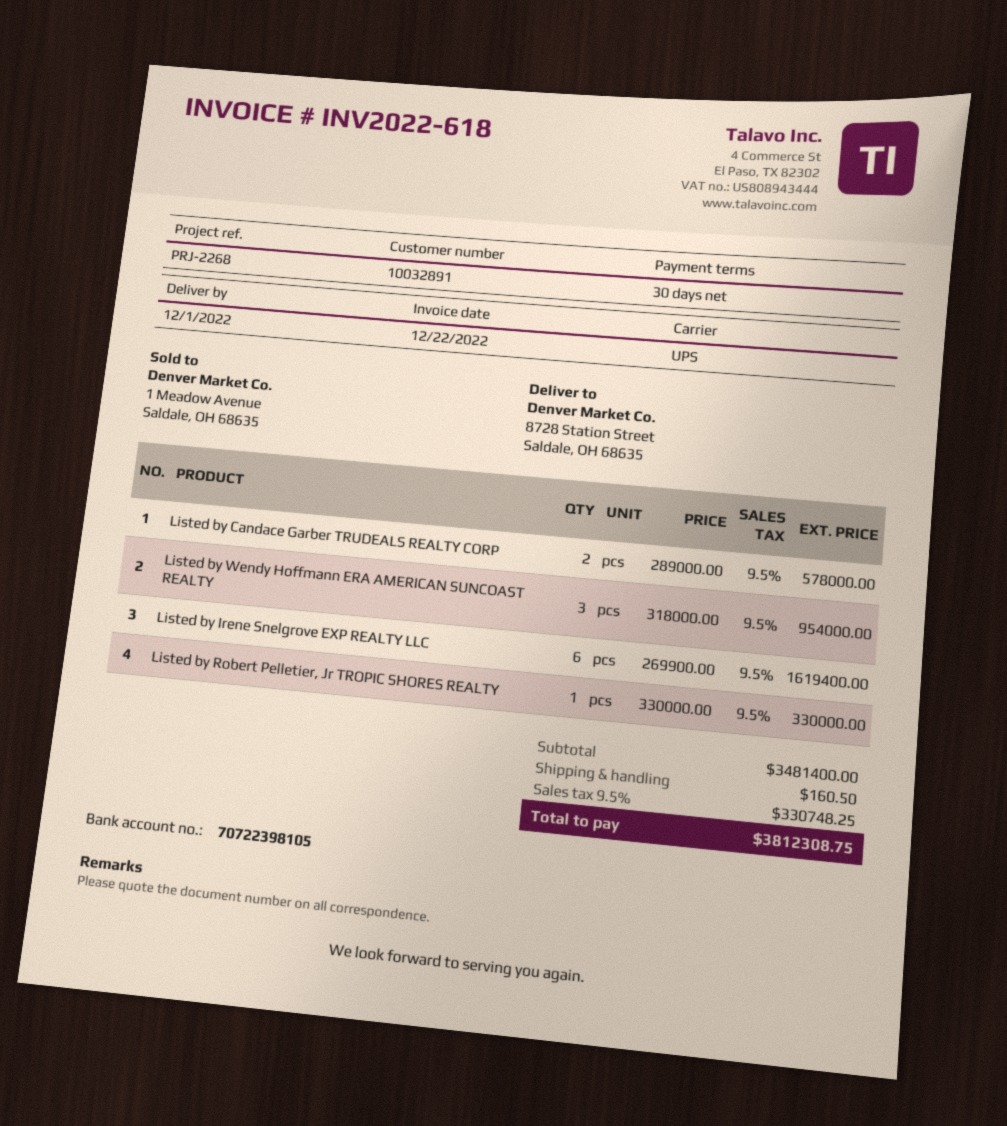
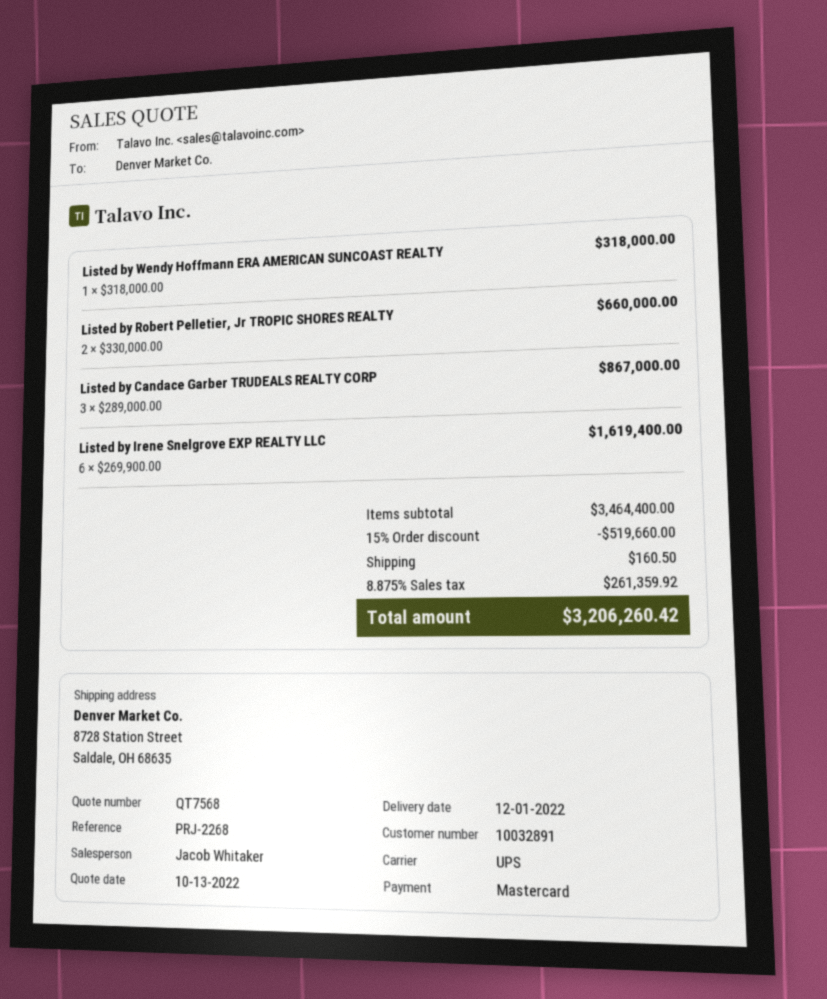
Listed by Candace Garber TRUDEALS REALTY CORP: 2 x 289000.00 = 578000.00 -> 3 x 289000.00 = 867000.00
Listed by Wendy Hoffmann ERA AMERICAN SUNCOAST REALTY: 3 x 318000.00 = 954000.00 -> 1 x 318000.00 = 318000.00
Listed by Robert Pelletier, Jr TROPIC SHORES REALTY: 1 x 330000.00 = 330000.00 -> 2 x 330000.00 = 660000.00
subtotal: 3481400.00 -> 3464400.00
discount: none -> 15% = 519660.00
tax: 9.5% = 330748.25 -> 8.875% = 261359.92
total: 3812308.75 -> 3206260.42

